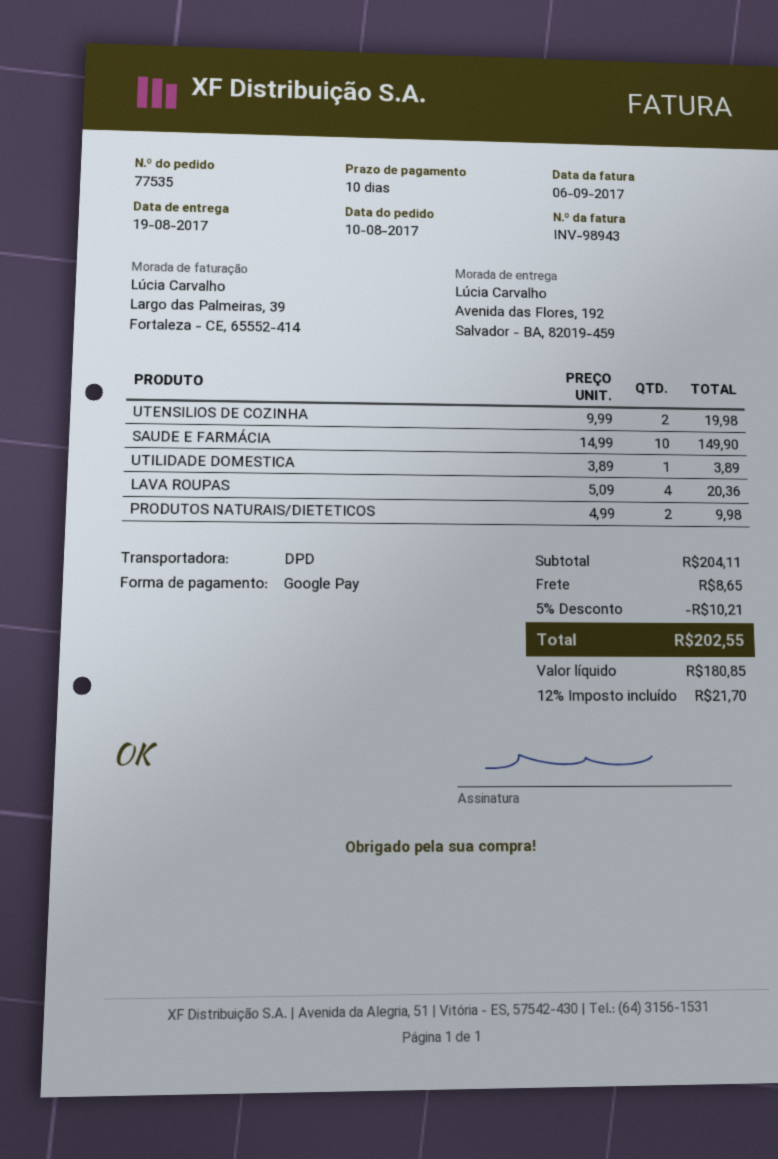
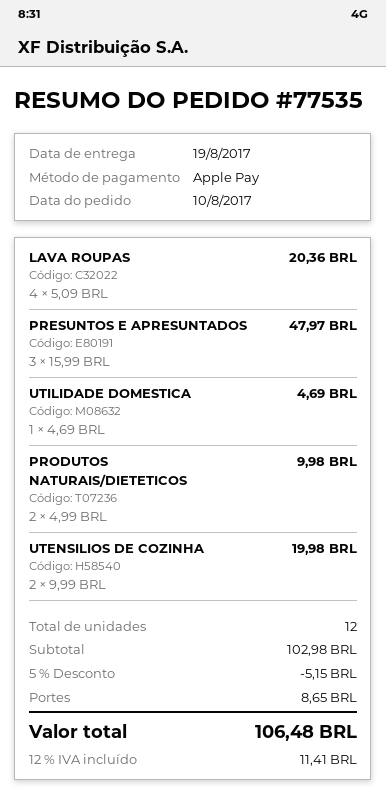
payment method: Google Pay -> Apple Pay
SAUDE E FARMÁCIA: 10 x 14.99 = 149.90 -> none
UTILIDADE DOMESTICA: 1 x 3.89 = 3.89 -> 1 x 4.69 = 4.69
PRESUNTOS E APRESUNTADOS: none -> 3 x 15.99 = 47.97
subtotal: 204.11 -> 102.98
discount: 5% = 10.21 -> 5% = 5.15
tax: 12% = 21.70 -> 12% = 11.41
total: 202.55 -> 106.48

